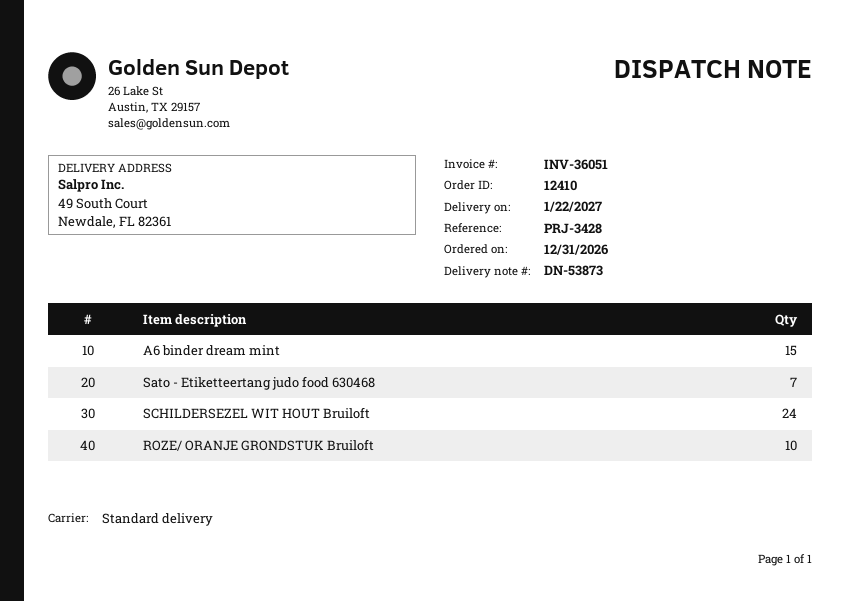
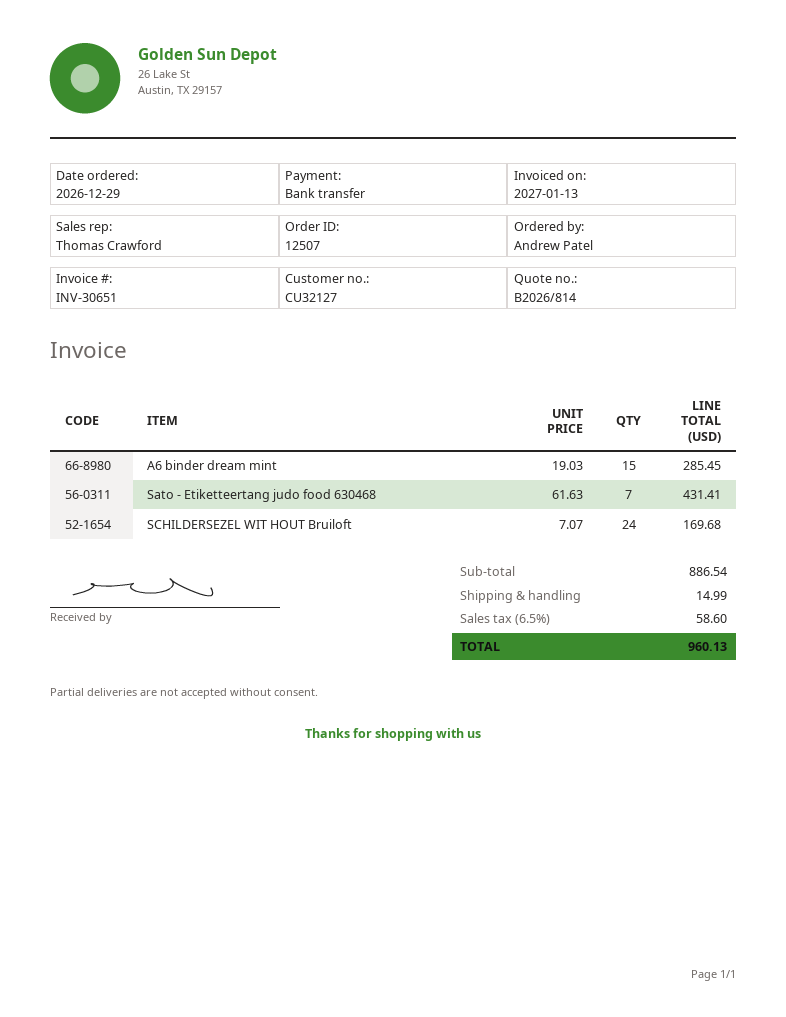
order number: 12410 -> 12507
order date: 2026-12-31 -> 2026-12-29
invoice number: INV-36051 -> INV-30651
ROZE/ ORANJE GRONDSTUK Bruiloft: 10 -> none

